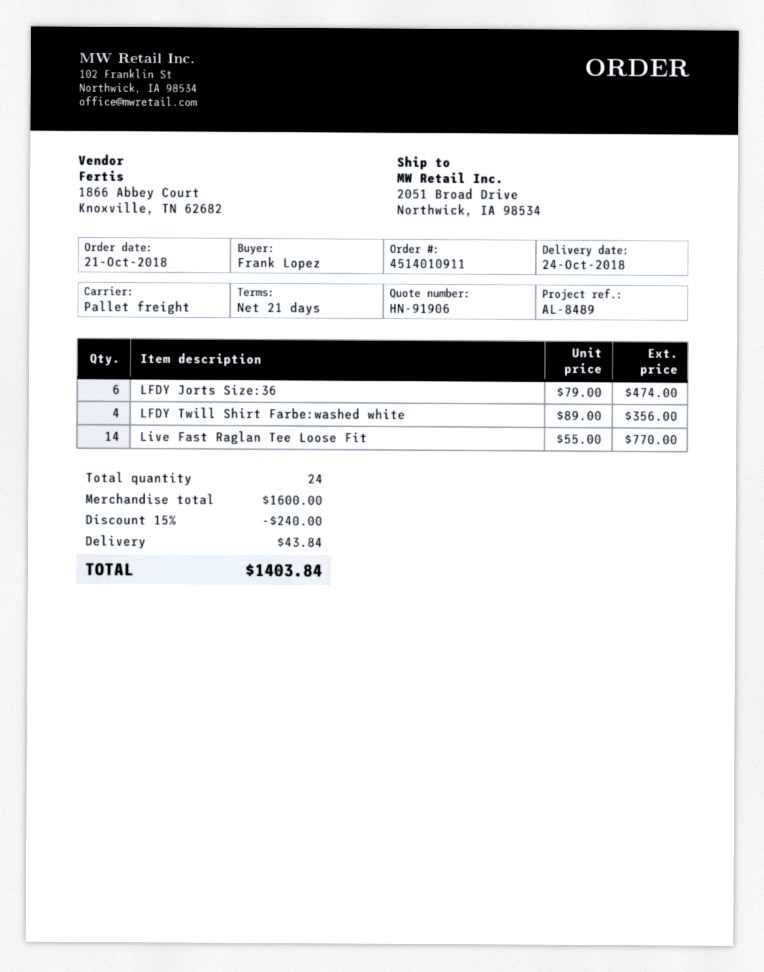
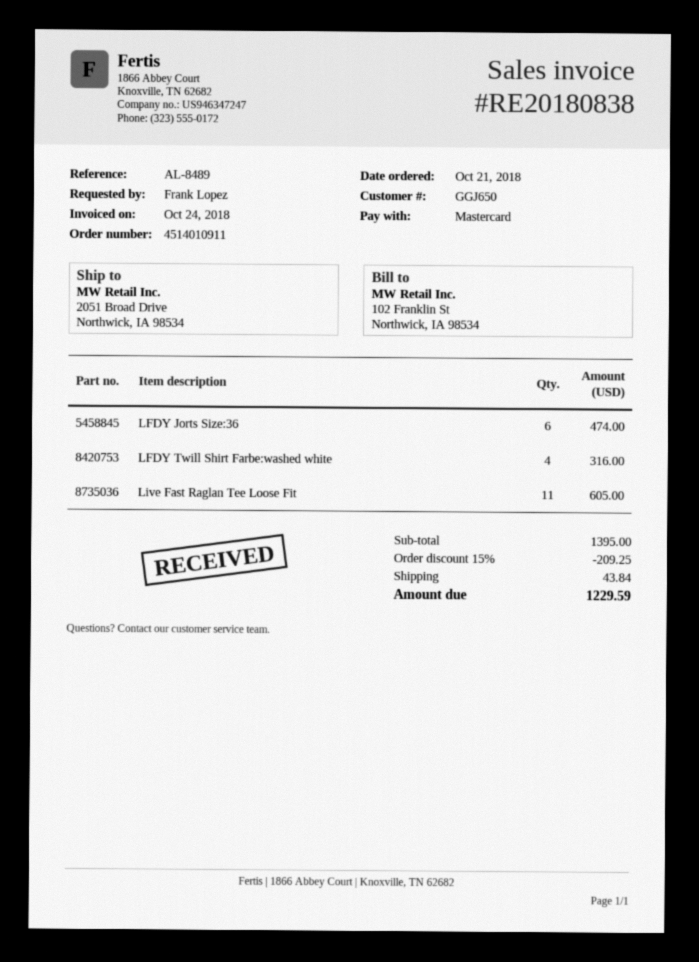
LFDY Twill Shirt Farbe:washed white: 4 for 356.00 -> 4 for 316.00
Live Fast Raglan Tee Loose Fit: 14 for 770.00 -> 11 for 605.00
subtotal: 1600.00 -> 1395.00
discount: 15% = 240.00 -> 15% = 209.25
total: 1403.84 -> 1229.59

